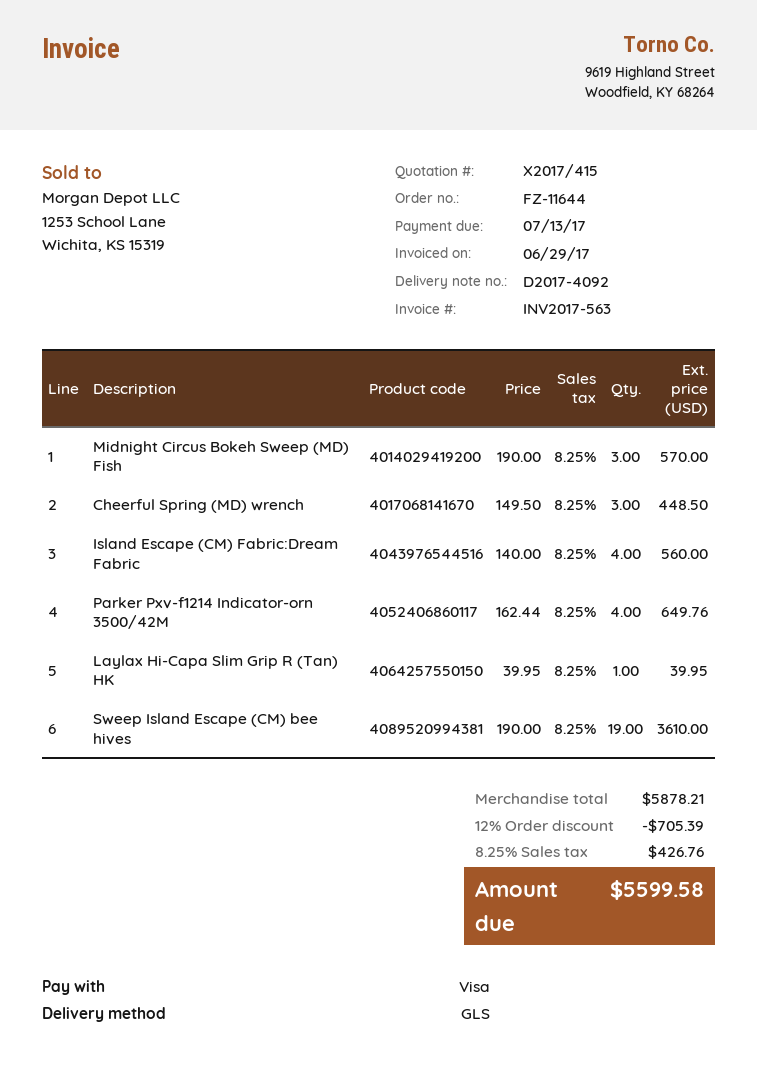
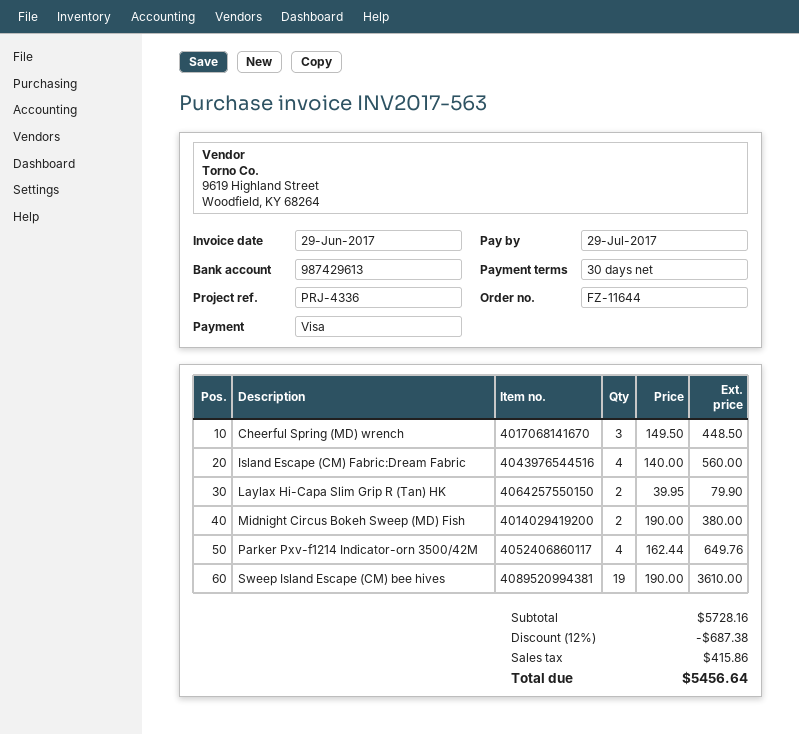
due date: 2017-07-13 -> 2017-07-29
Midnight Circus Bokeh Sweep (MD) Fish: 3 x 190.00 = 570.00 -> 2 x 190.00 = 380.00
Laylax Hi-Capa Slim Grip R (Tan) HK: 1 x 39.95 = 39.95 -> 2 x 39.95 = 79.90
subtotal: 5878.21 -> 5728.16
discount: 12% = 705.39 -> 12% = 687.38
tax: 426.76 -> 415.86
total: 5599.58 -> 5456.64

